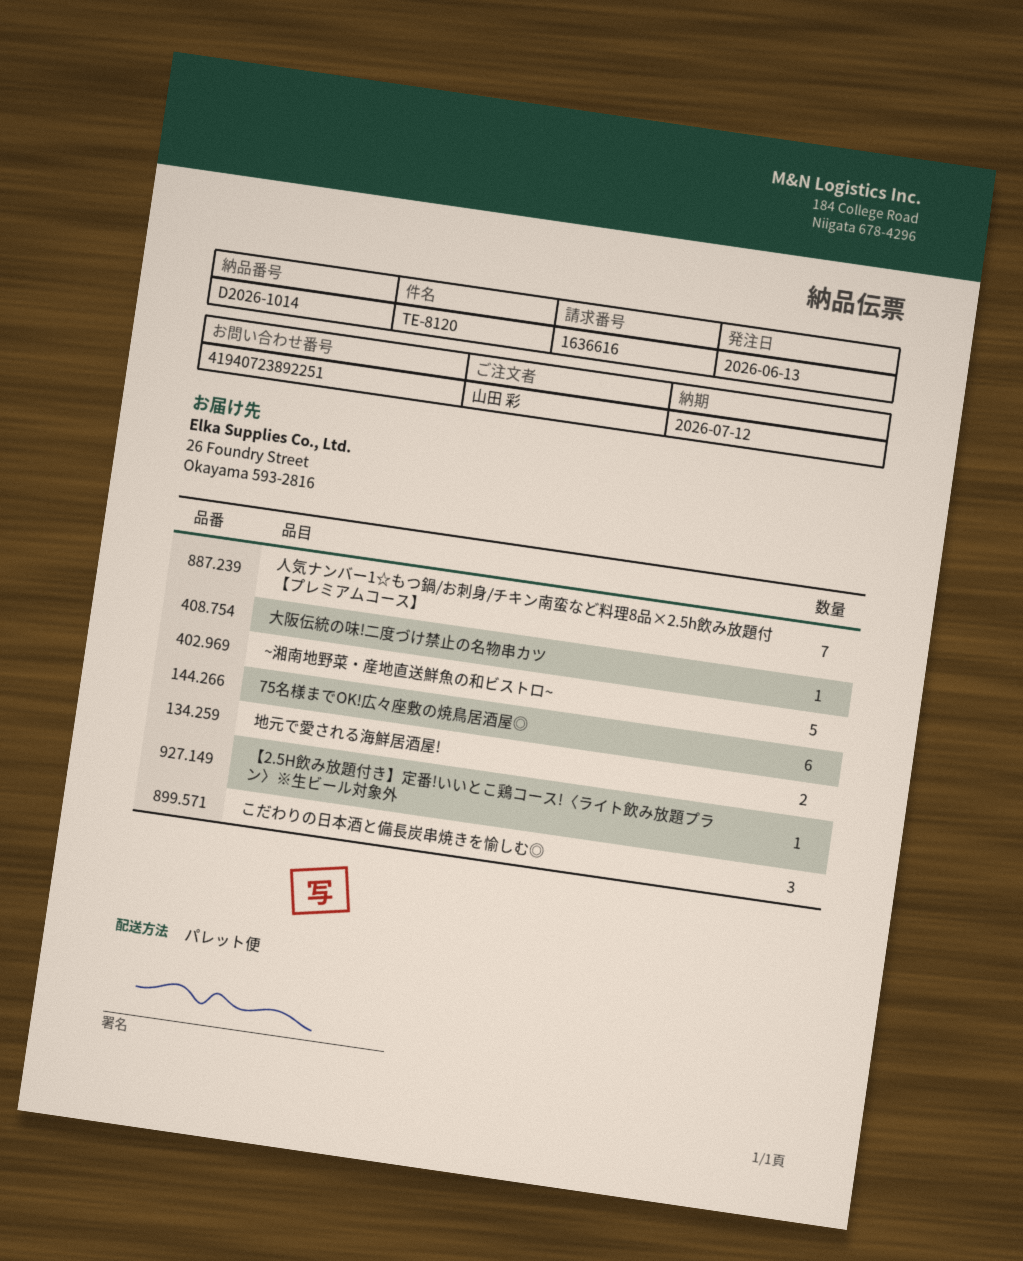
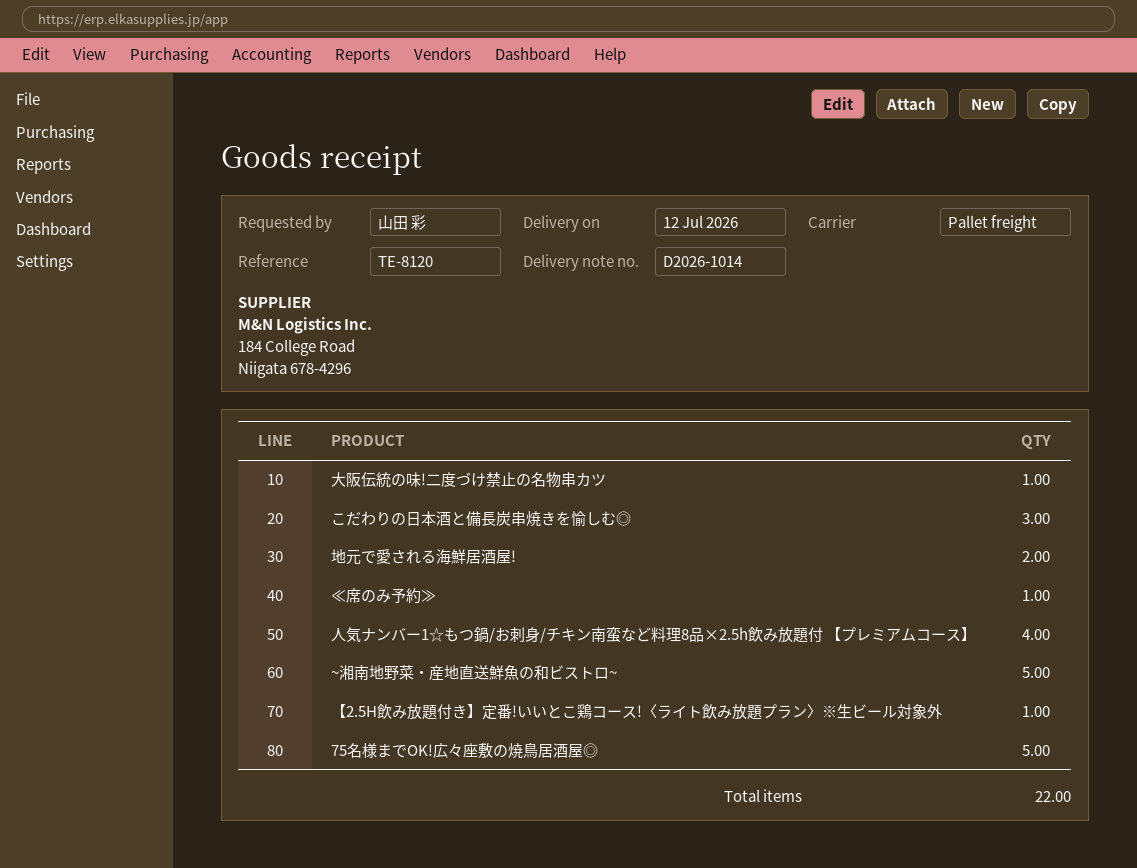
人気ナンバー1☆もつ鍋/お刺身/チキン南蛮など料理8品×2.5h飲み放題付 【プレミアムコース】: 7 -> 4
75名様までOK!広々座敷の焼鳥居酒屋◎: 6 -> 5
≪席のみ予約≫: none -> 1

